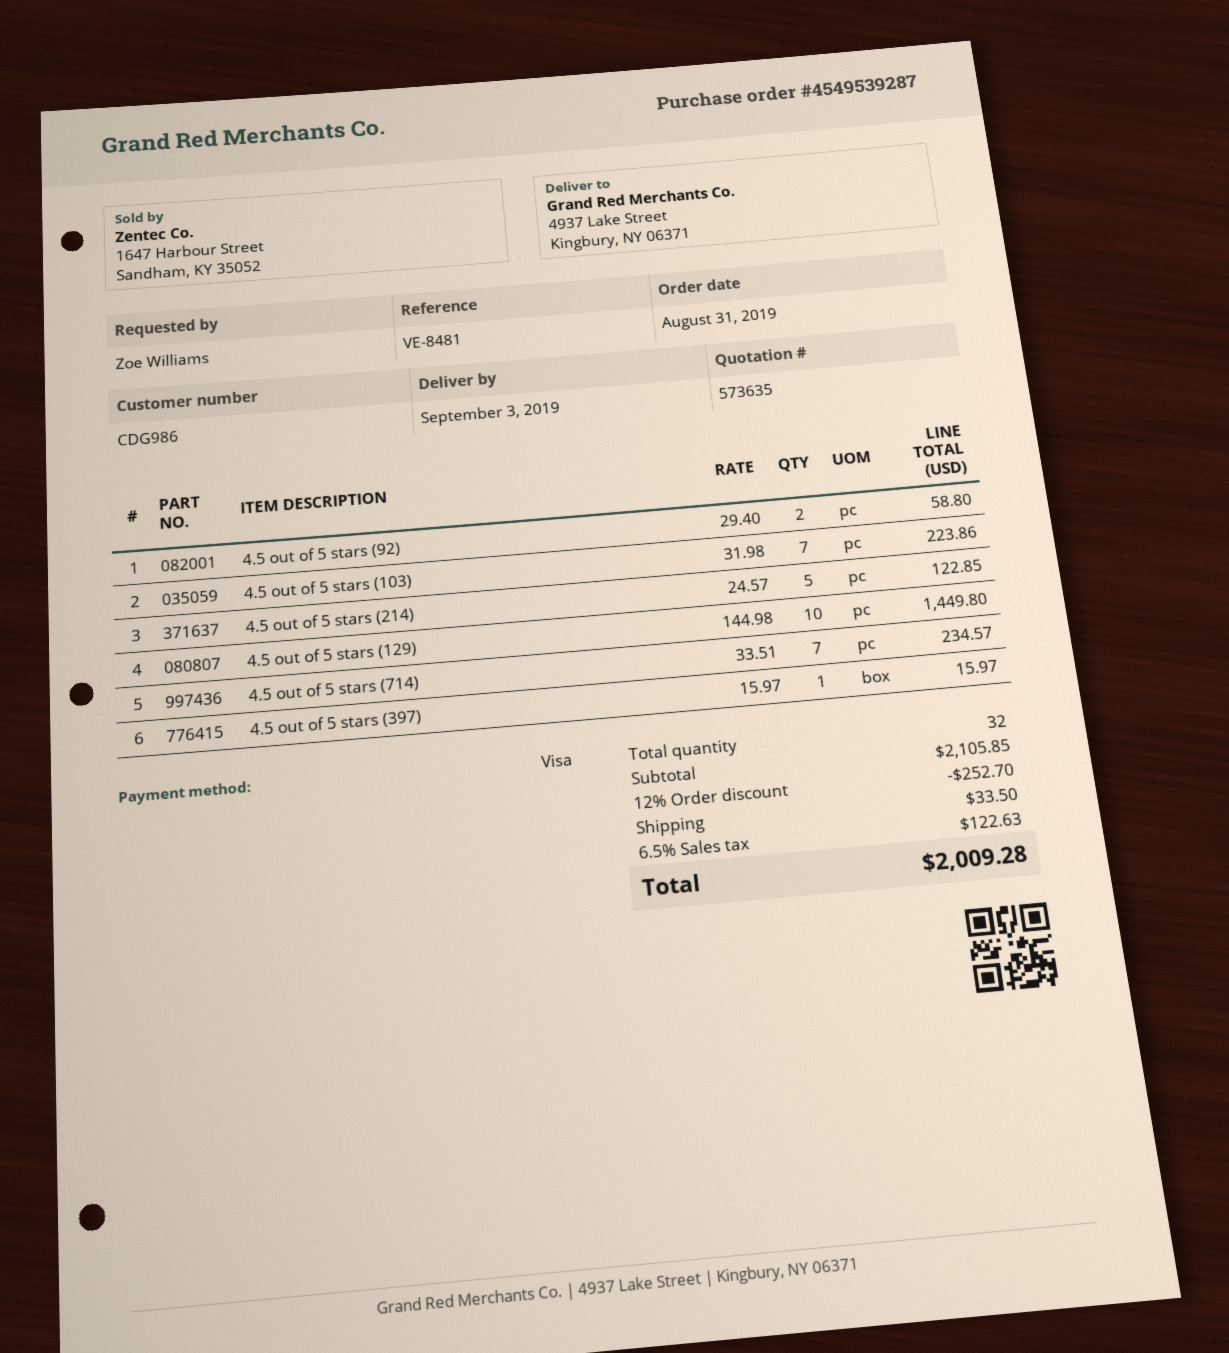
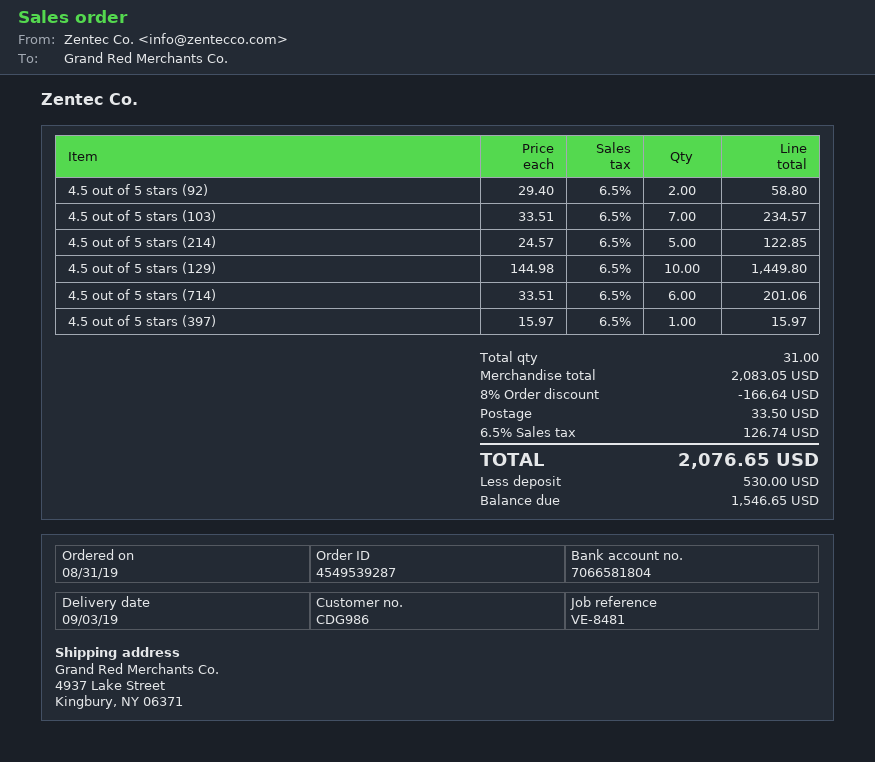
4.5 out of 5 stars (103): 7 x 31.98 = 223.86 -> 7 x 33.51 = 234.57
4.5 out of 5 stars (714): 7 x 33.51 = 234.57 -> 6 x 33.51 = 201.06
total quantity: 32 -> 31
subtotal: 2105.85 -> 2083.05
discount: 12% = 252.70 -> 8% = 166.64
tax: 6.5% = 122.63 -> 6.5% = 126.74
total: 2009.28 -> 2076.65

